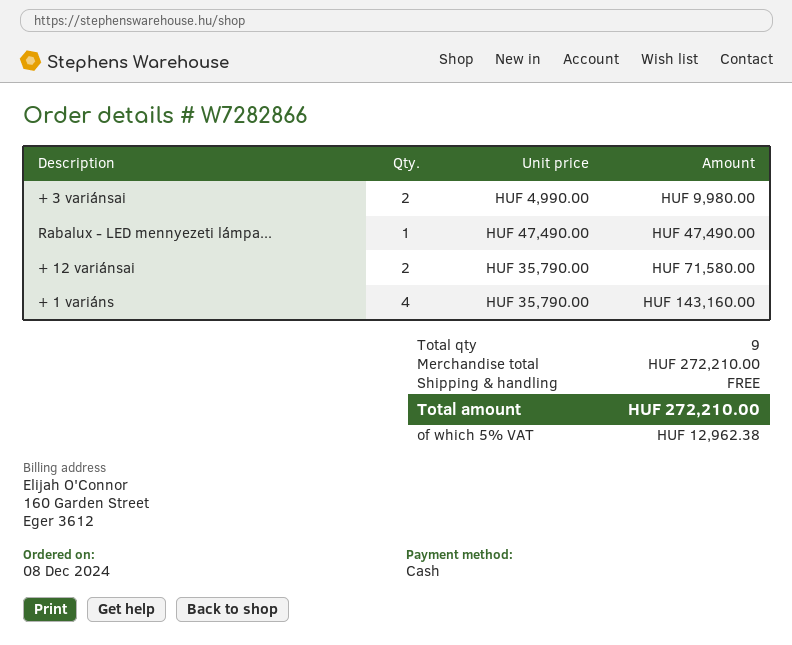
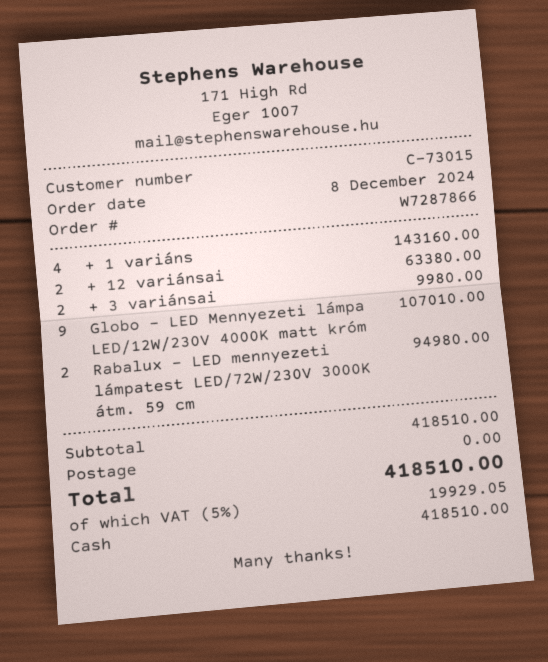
order number: W7282866 -> W7287866
Rabalux - LED mennyezeti lámpa...: 1 for 47490.00 -> 2 for 94980.00
+ 12 variánsai: 2 for 71580.00 -> 2 for 63380.00
Globo - LED Mennyezeti lámpa LED/12W/230V 4000K matt króm: none -> 9 for 107010.00
subtotal: 272210.00 -> 418510.00
tax: 5% = 12962.38 -> 5% = 19929.05
total: 272210.00 -> 418510.00

